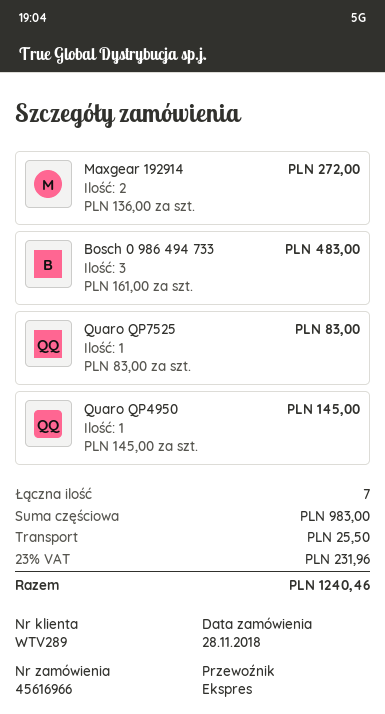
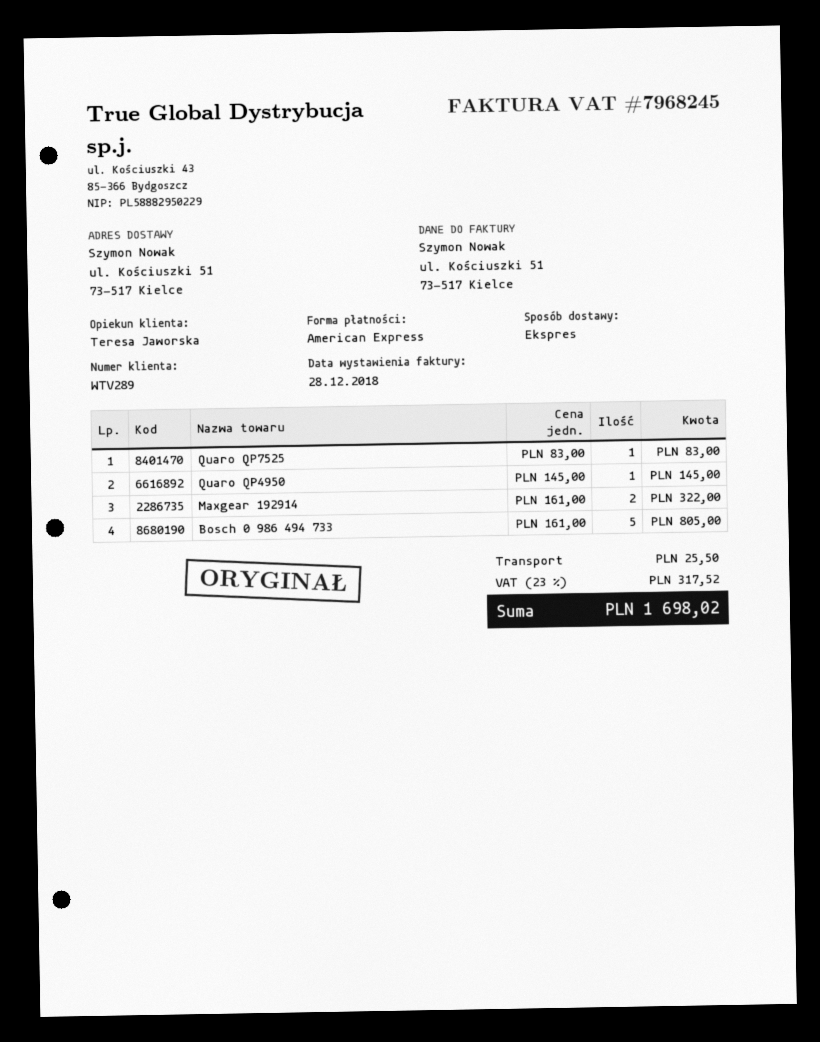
Maxgear 192914: 2 x 136.00 = 272.00 -> 2 x 161.00 = 322.00
Bosch 0 986 494 733: 3 x 161.00 = 483.00 -> 5 x 161.00 = 805.00
tax: 23% = 231.96 -> 23% = 317.52
total: 1240.46 -> 1698.02

